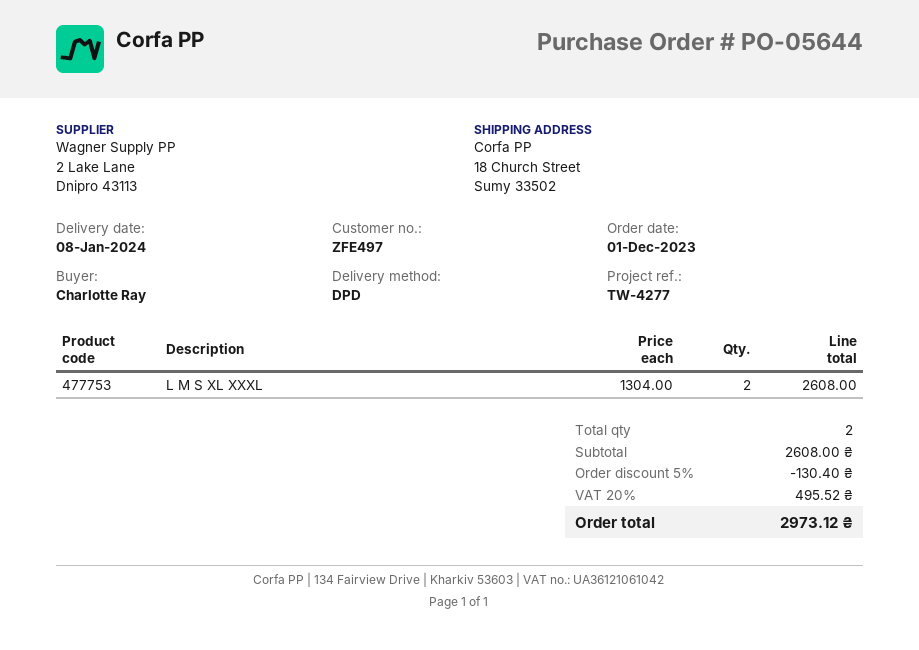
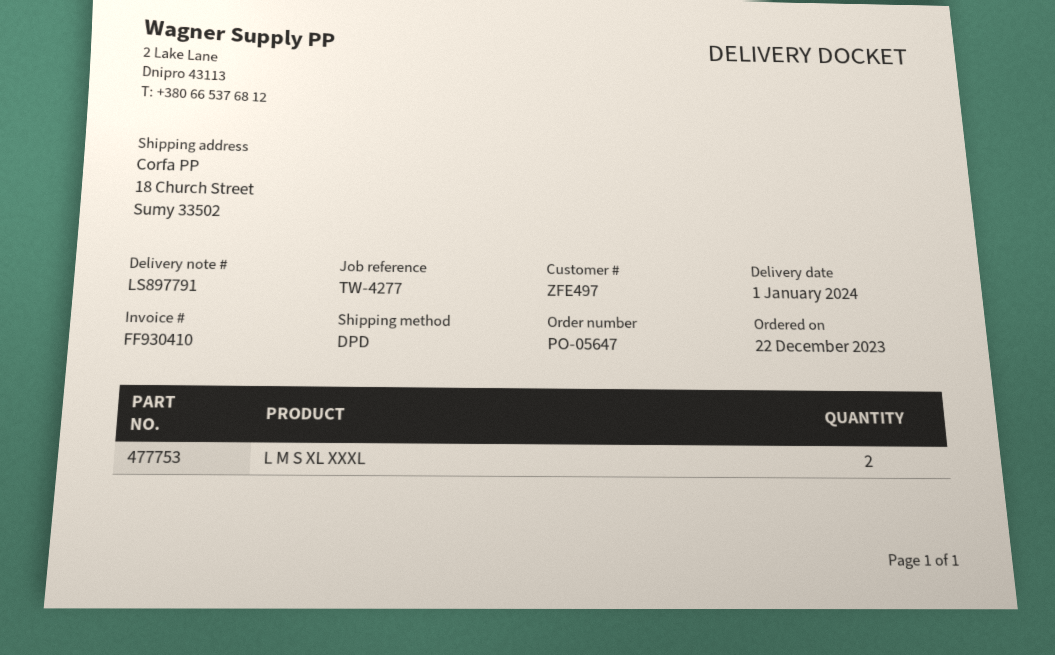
order number: PO-05644 -> PO-05647
order date: 2023-12-01 -> 2023-12-22
delivery date: 2024-01-08 -> 2024-01-01

